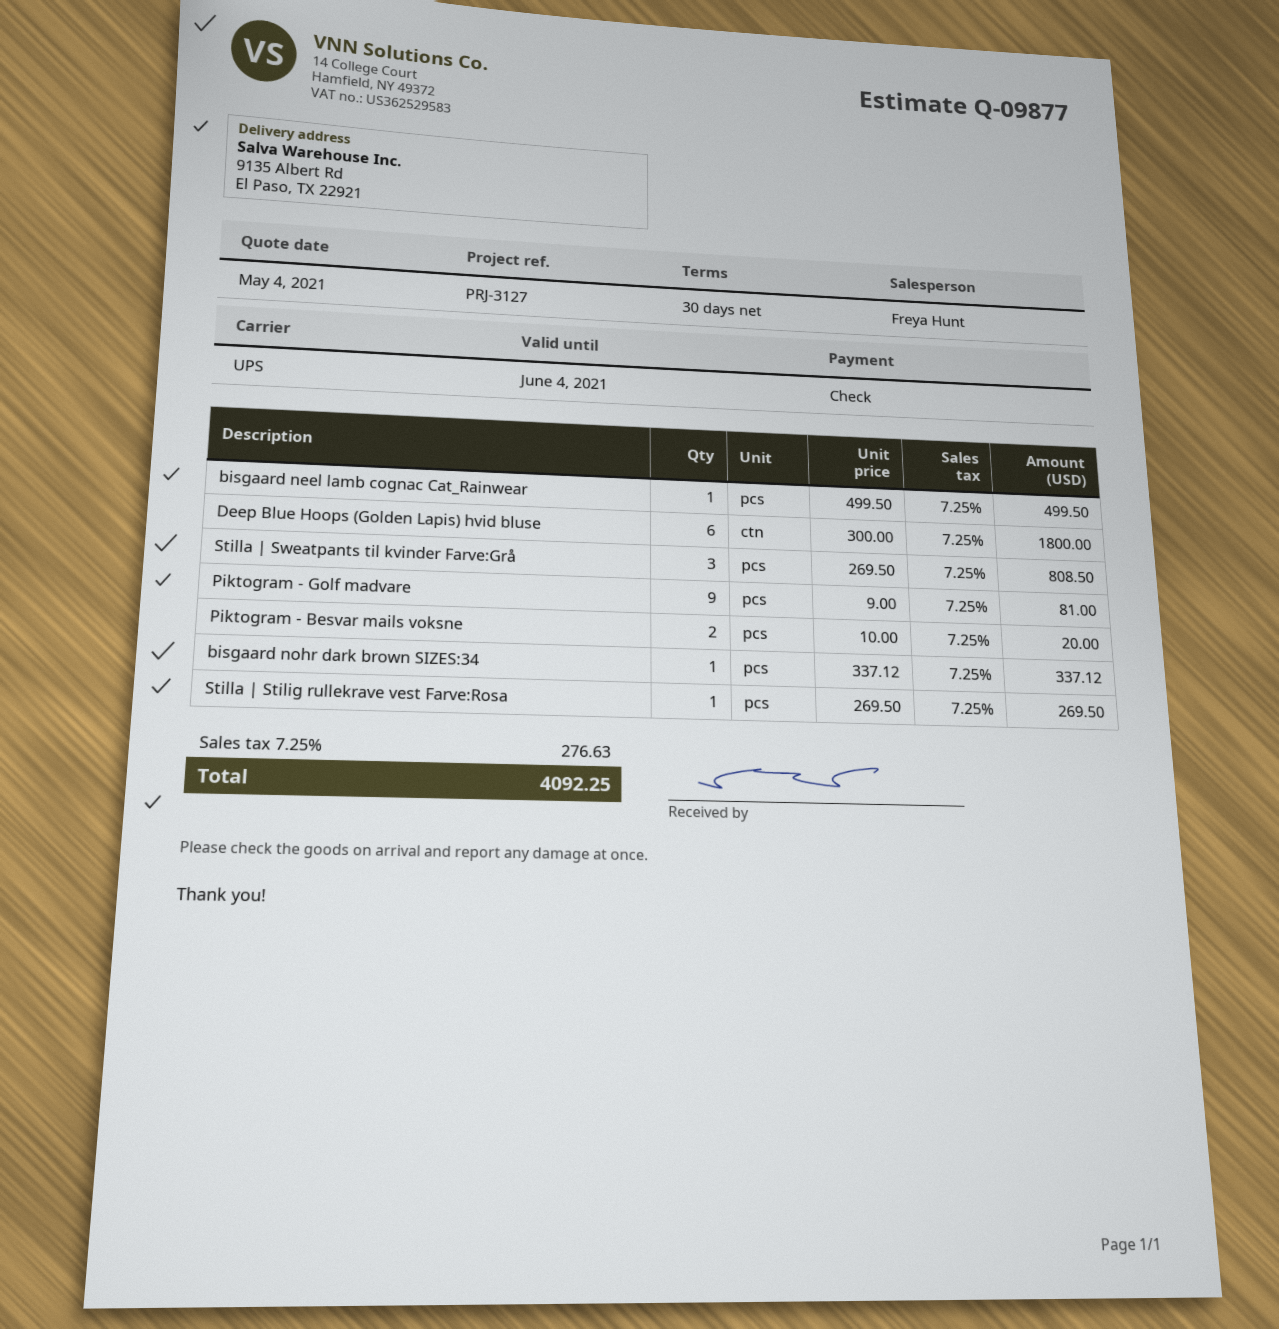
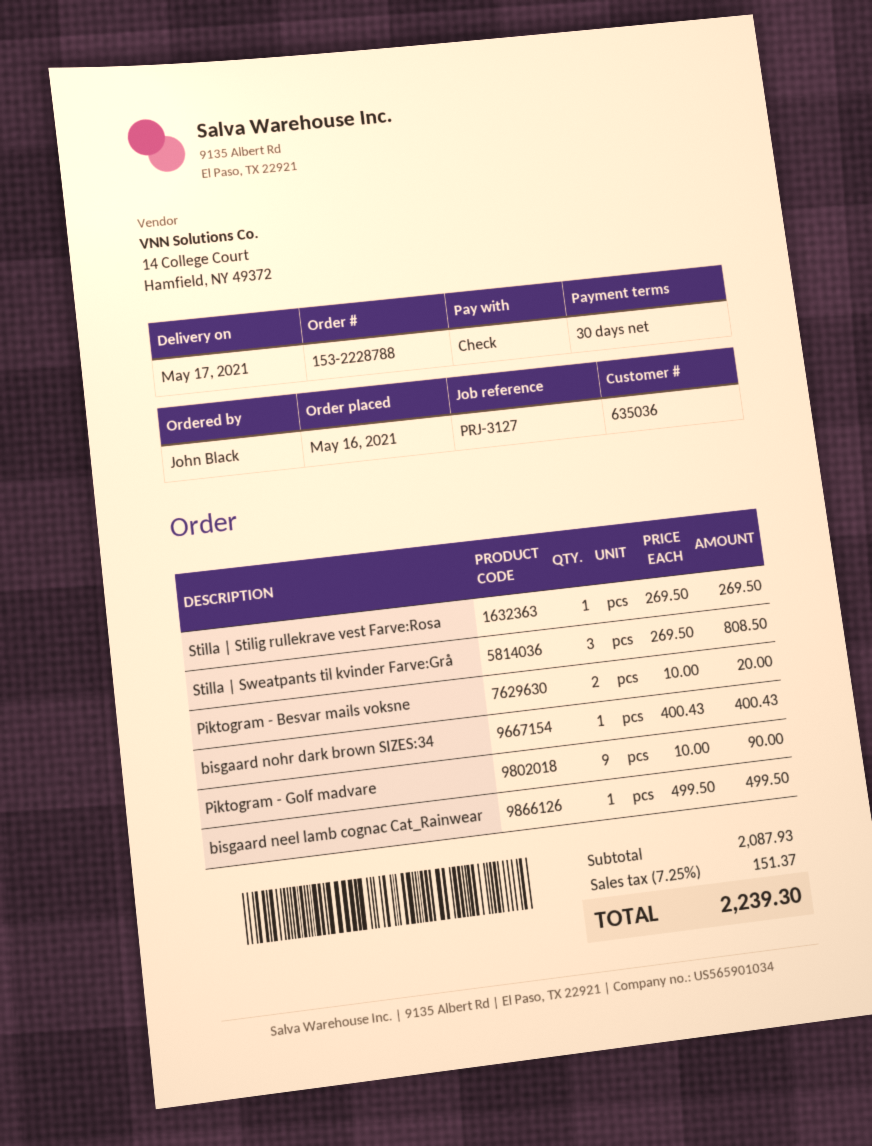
Deep Blue Hoops (Golden Lapis) hvid bluse: 6 x 300.00 = 1800.00 -> none
Piktogram - Golf madvare: 9 x 9.00 = 81.00 -> 9 x 10.00 = 90.00
bisgaard nohr dark brown SIZES:34: 1 x 337.12 = 337.12 -> 1 x 400.43 = 400.43
tax: 7.25% = 276.63 -> 7.25% = 151.37
total: 4092.25 -> 2239.30

